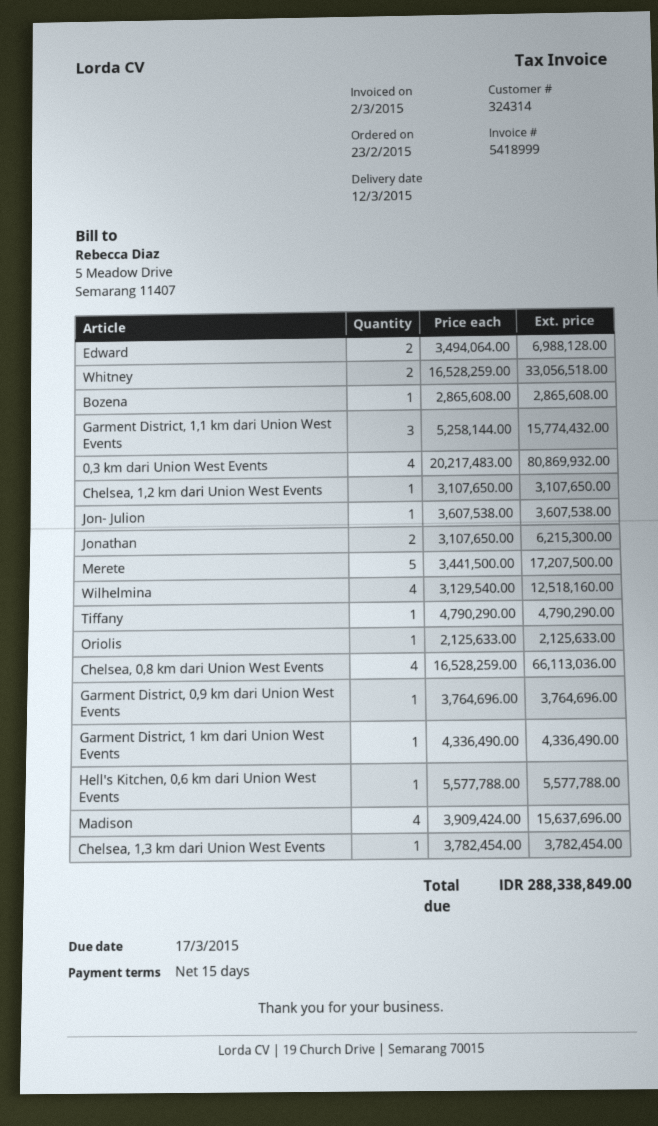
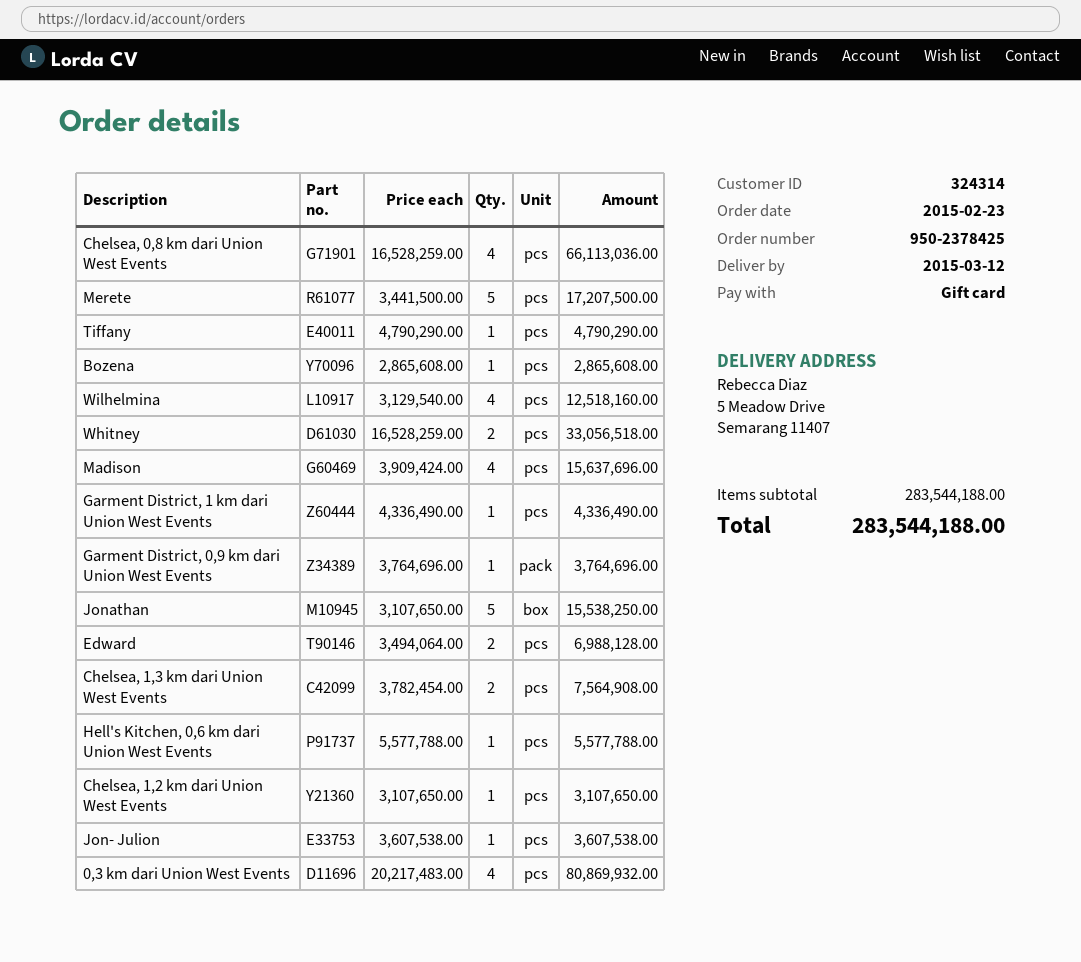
Garment District, 1,1 km dari Union West Events: 3 x 5258144.00 = 15774432.00 -> none
Jonathan: 2 x 3107650.00 = 6215300.00 -> 5 x 3107650.00 = 15538250.00
Oriolis: 1 x 2125633.00 = 2125633.00 -> none
Chelsea, 1,3 km dari Union West Events: 1 x 3782454.00 = 3782454.00 -> 2 x 3782454.00 = 7564908.00
total: 288338849.00 -> 283544188.00

